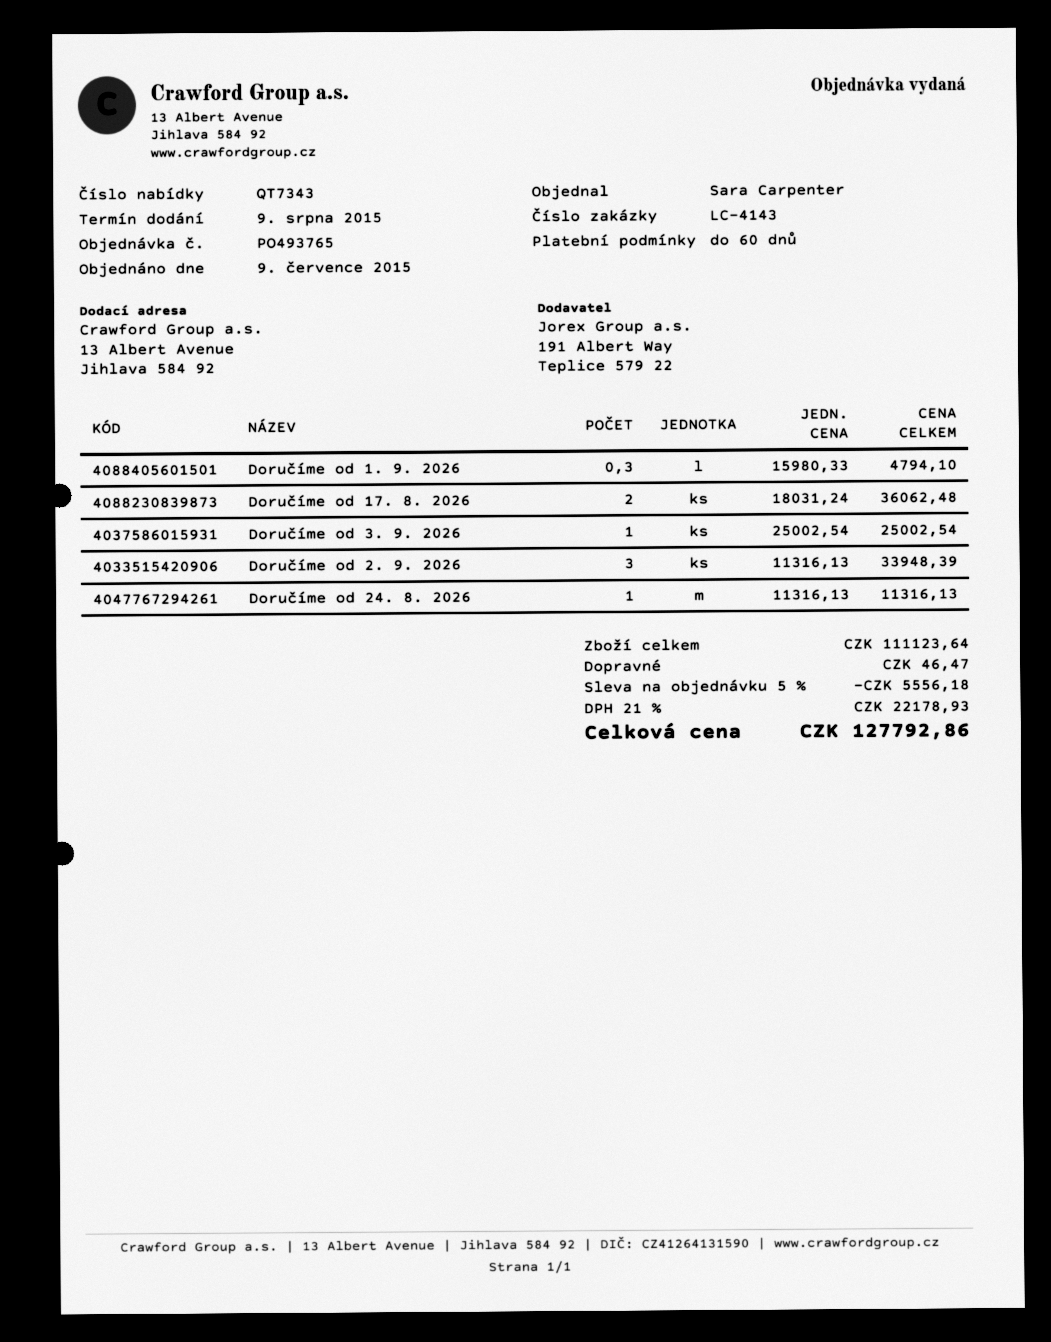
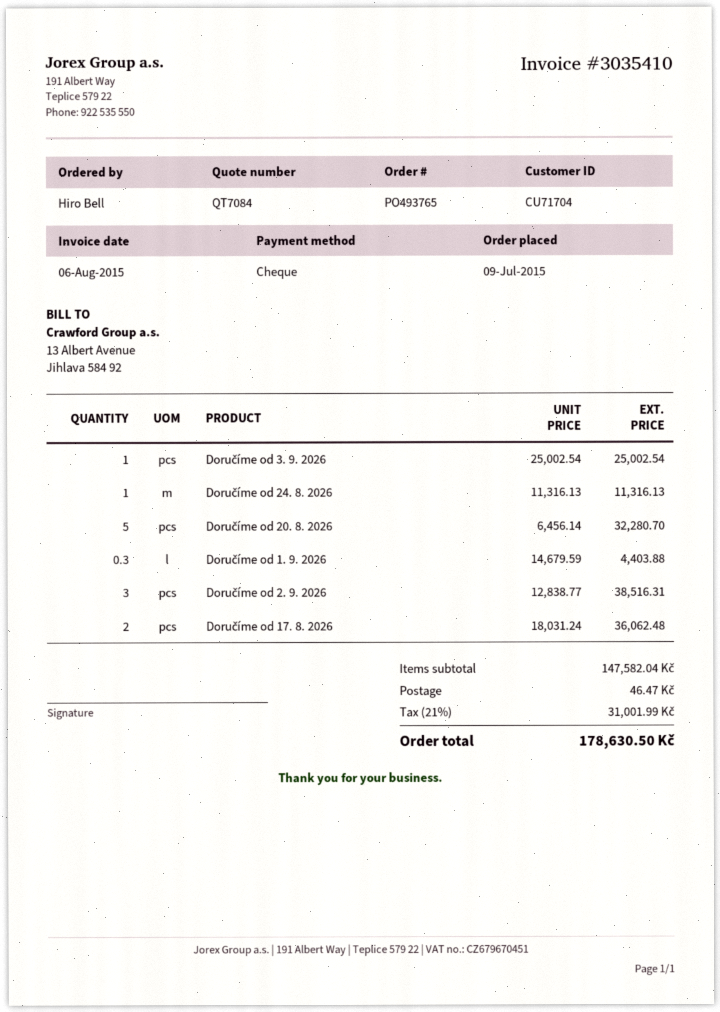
quote number: QT7343 -> QT7084
ordered by: Sara Carpenter -> Hiro Bell
Doručíme od 1. 9. 2026: 0.3 x 15980.33 = 4794.10 -> 0.3 x 14679.59 = 4403.88
Doručíme od 2. 9. 2026: 3 x 11316.13 = 33948.39 -> 3 x 12838.77 = 38516.31
Doručíme od 20. 8. 2026: none -> 5 x 6456.14 = 32280.70
subtotal: 111123.64 -> 147582.04
discount: 5% = 5556.18 -> none
tax: 21% = 22178.93 -> 21% = 31001.99
total: 127792.86 -> 178630.50

